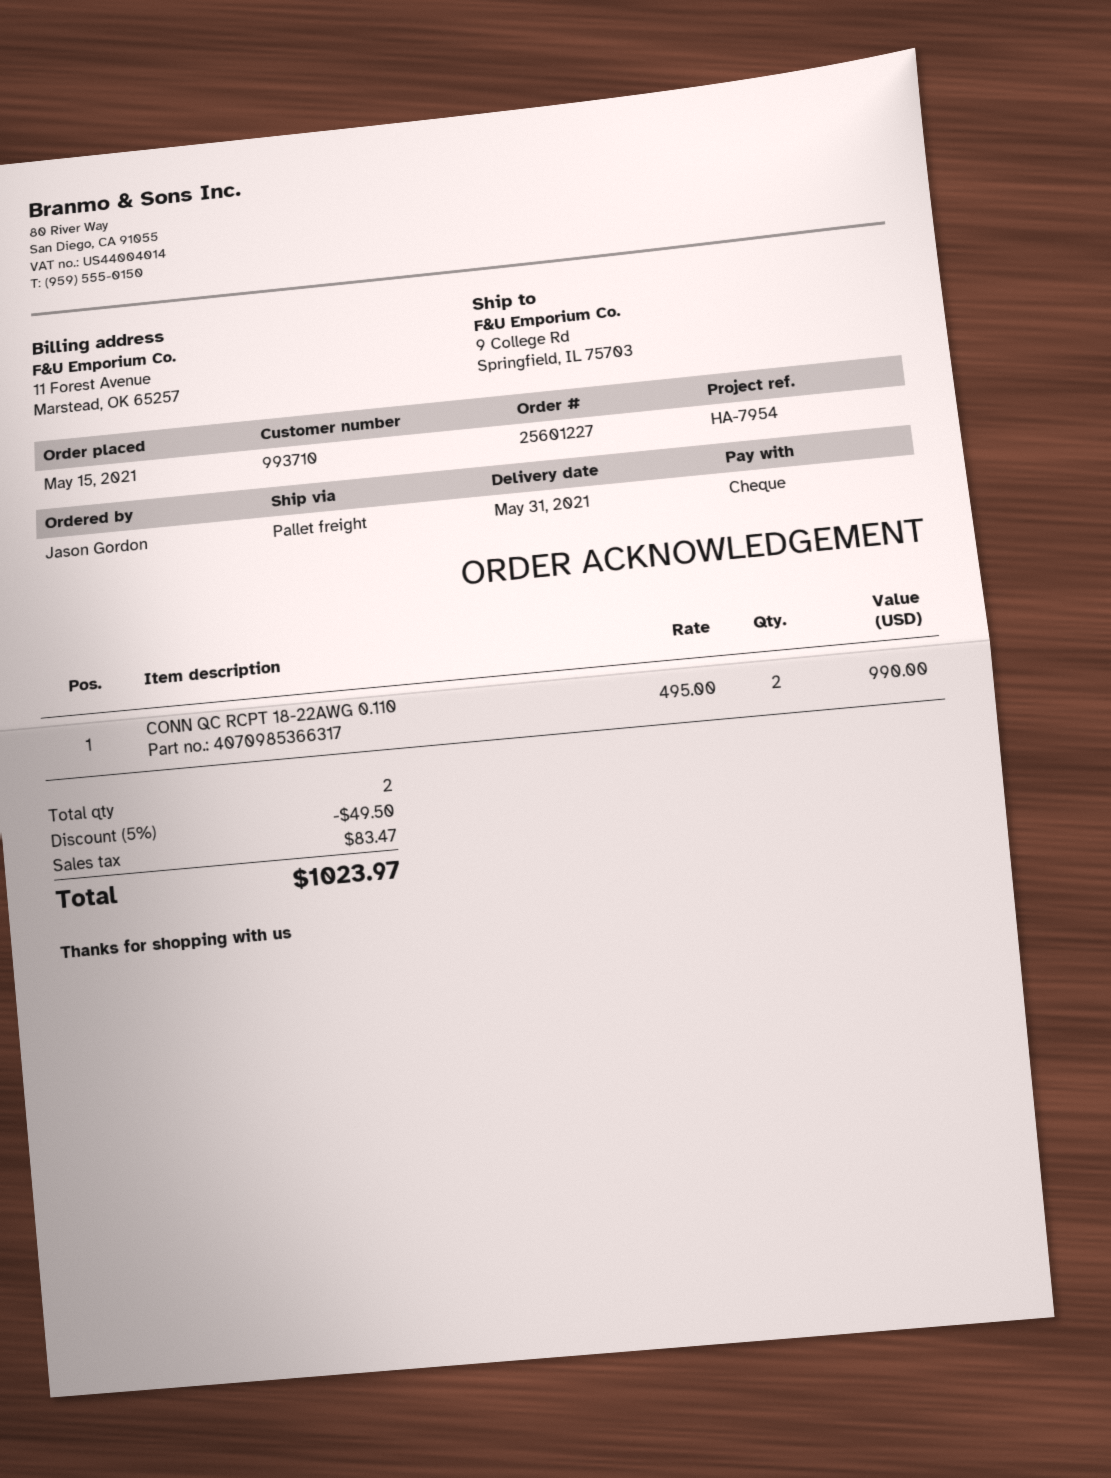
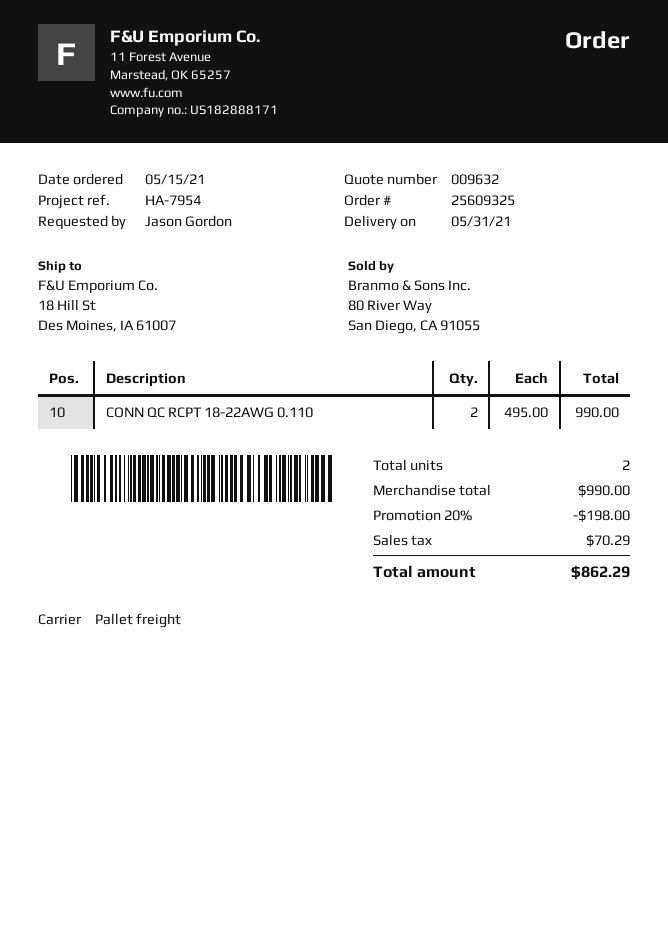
order number: 25601227 -> 25609325
ship to: 9 College Rd, Springfield, IL 75703 -> 18 Hill St, Des Moines, IA 61007
discount: 5% = 49.50 -> 20% = 198.00
tax: 83.47 -> 70.29
total: 1023.97 -> 862.29

